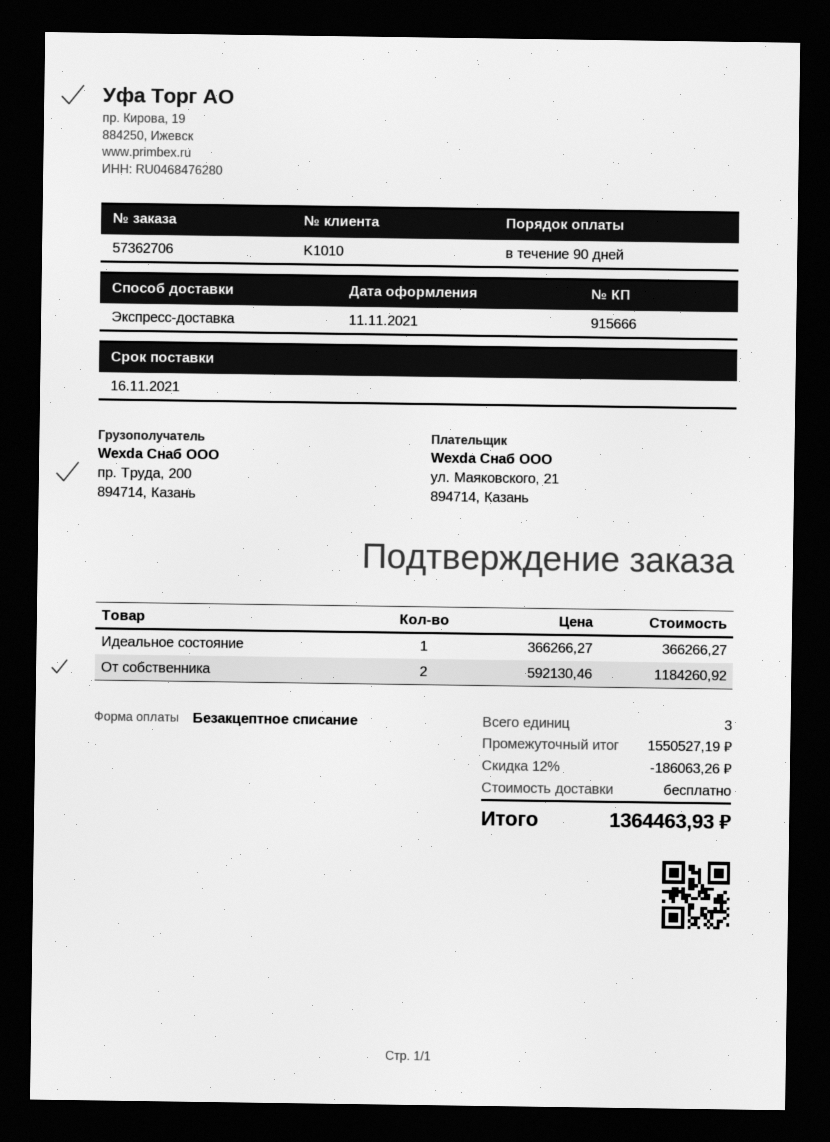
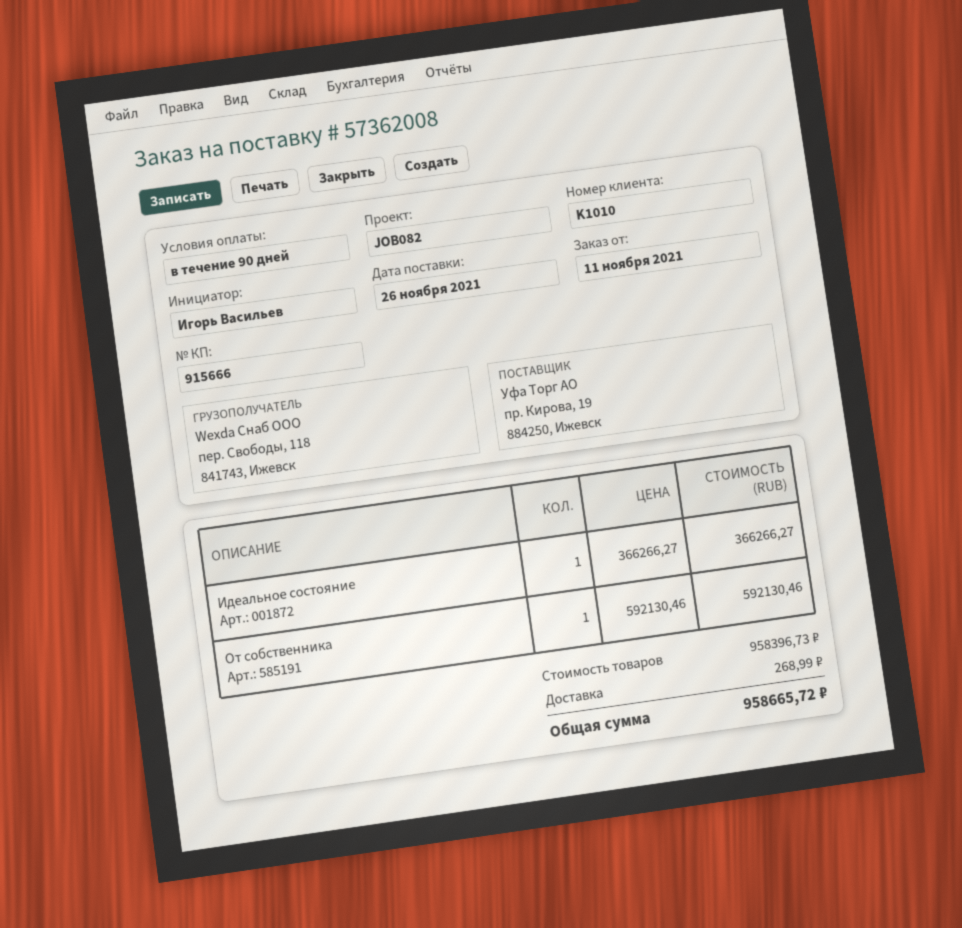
order number: 57362706 -> 57362008
delivery date: 2021-11-16 -> 2021-11-26
ship to: пр. Труда, 200, 894714, Казань -> пер. Свободы, 118, 841743, Ижевск
От собственника: 2 x 592130.46 = 1184260.92 -> 1 x 592130.46 = 592130.46
subtotal: 1550527.19 -> 958396.73
discount: 12% = 186063.26 -> none
shipping: 0.00 -> 268.99
total: 1364463.93 -> 958665.72

